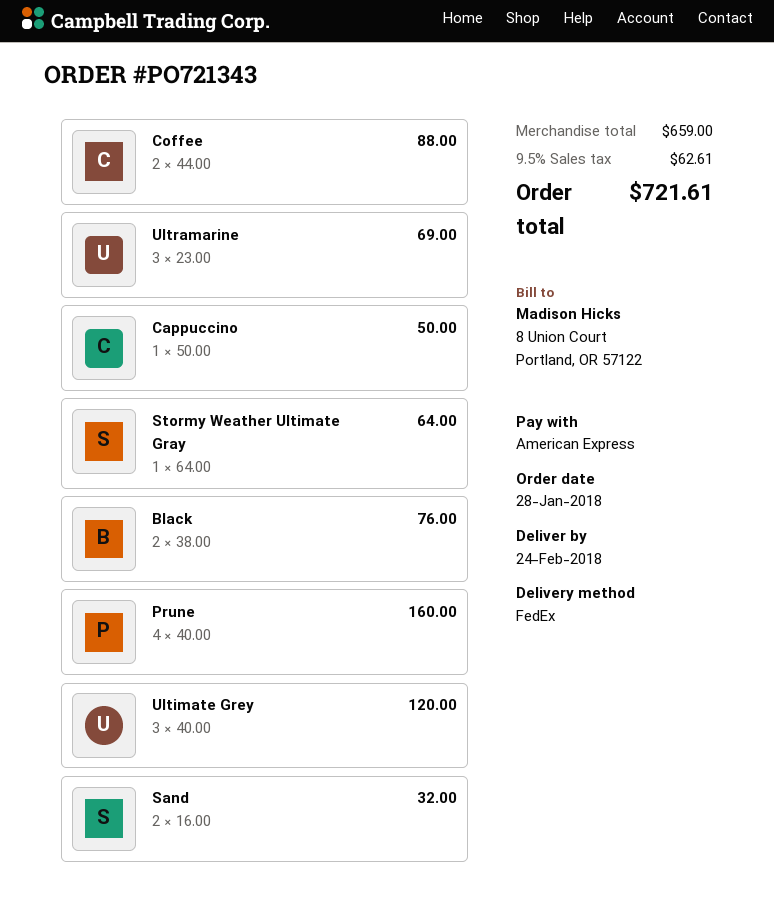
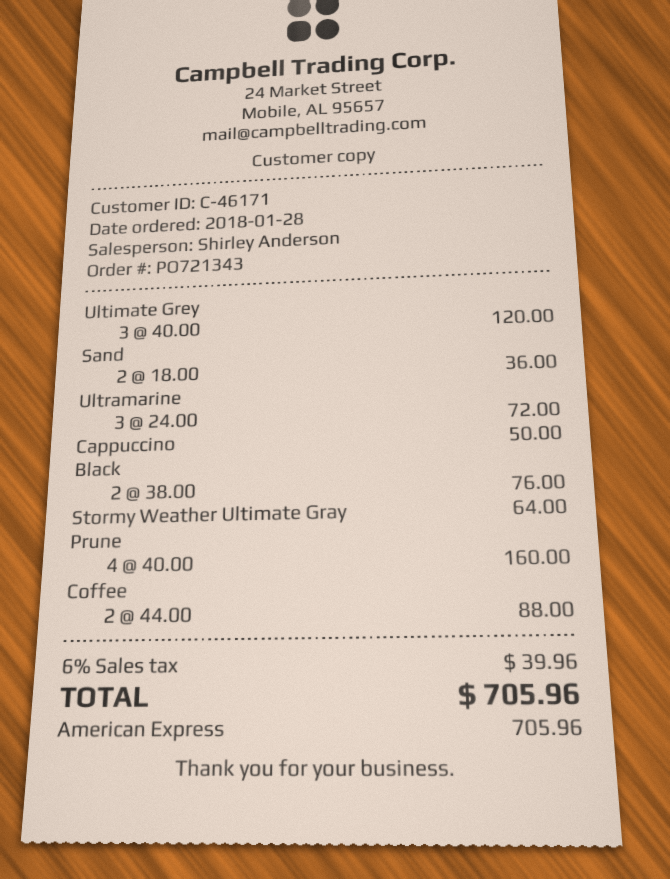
Ultramarine: 3 x 23.00 = 69.00 -> 3 x 24.00 = 72.00
Sand: 2 x 16.00 = 32.00 -> 2 x 18.00 = 36.00
tax: 9.5% = 62.61 -> 6% = 39.96
total: 721.61 -> 705.96

